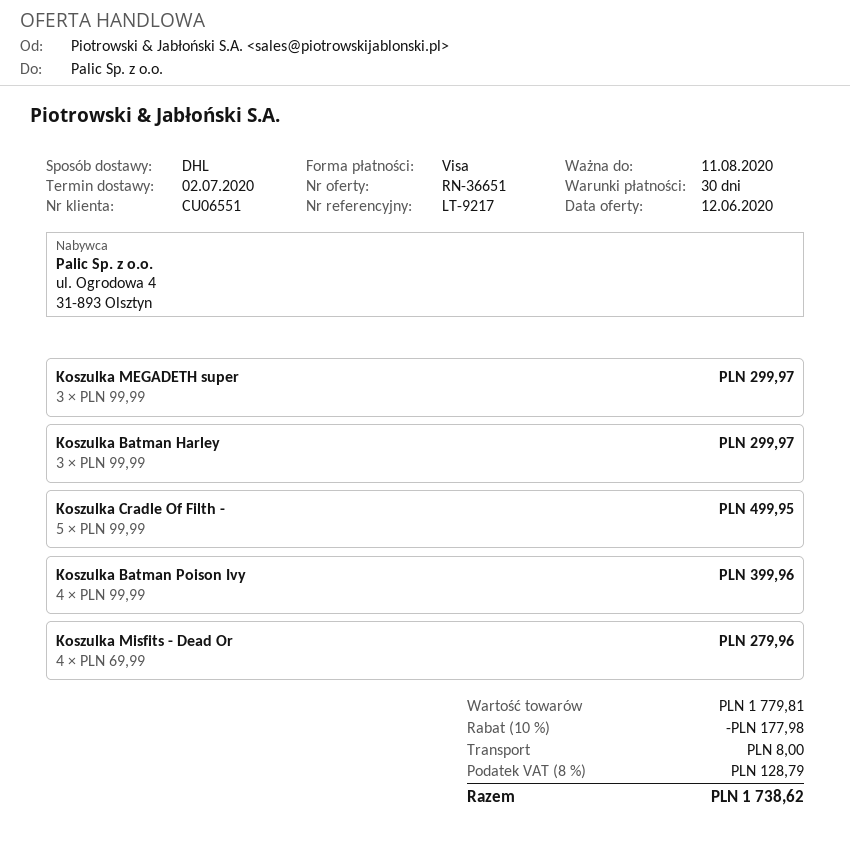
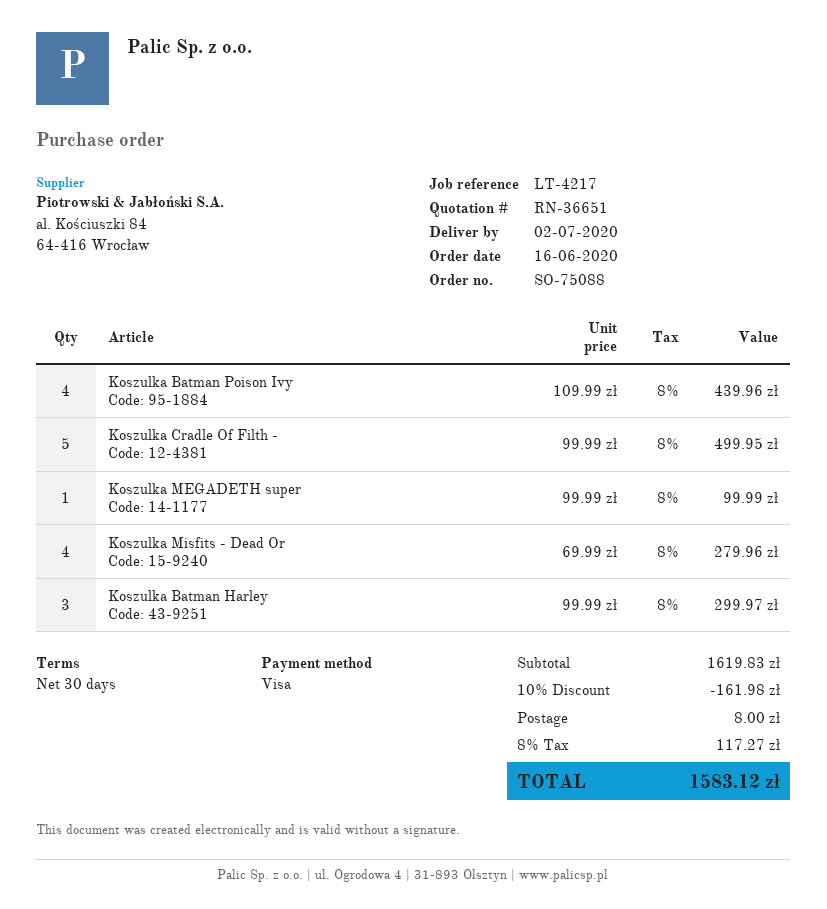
reference: LT-9217 -> LT-4217
Koszulka MEGADETH super: 3 x 99.99 = 299.97 -> 1 x 99.99 = 99.99
Koszulka Batman Poison Ivy: 4 x 99.99 = 399.96 -> 4 x 109.99 = 439.96
subtotal: 1779.81 -> 1619.83
discount: 10% = 177.98 -> 10% = 161.98
tax: 8% = 128.79 -> 8% = 117.27
total: 1738.62 -> 1583.12

